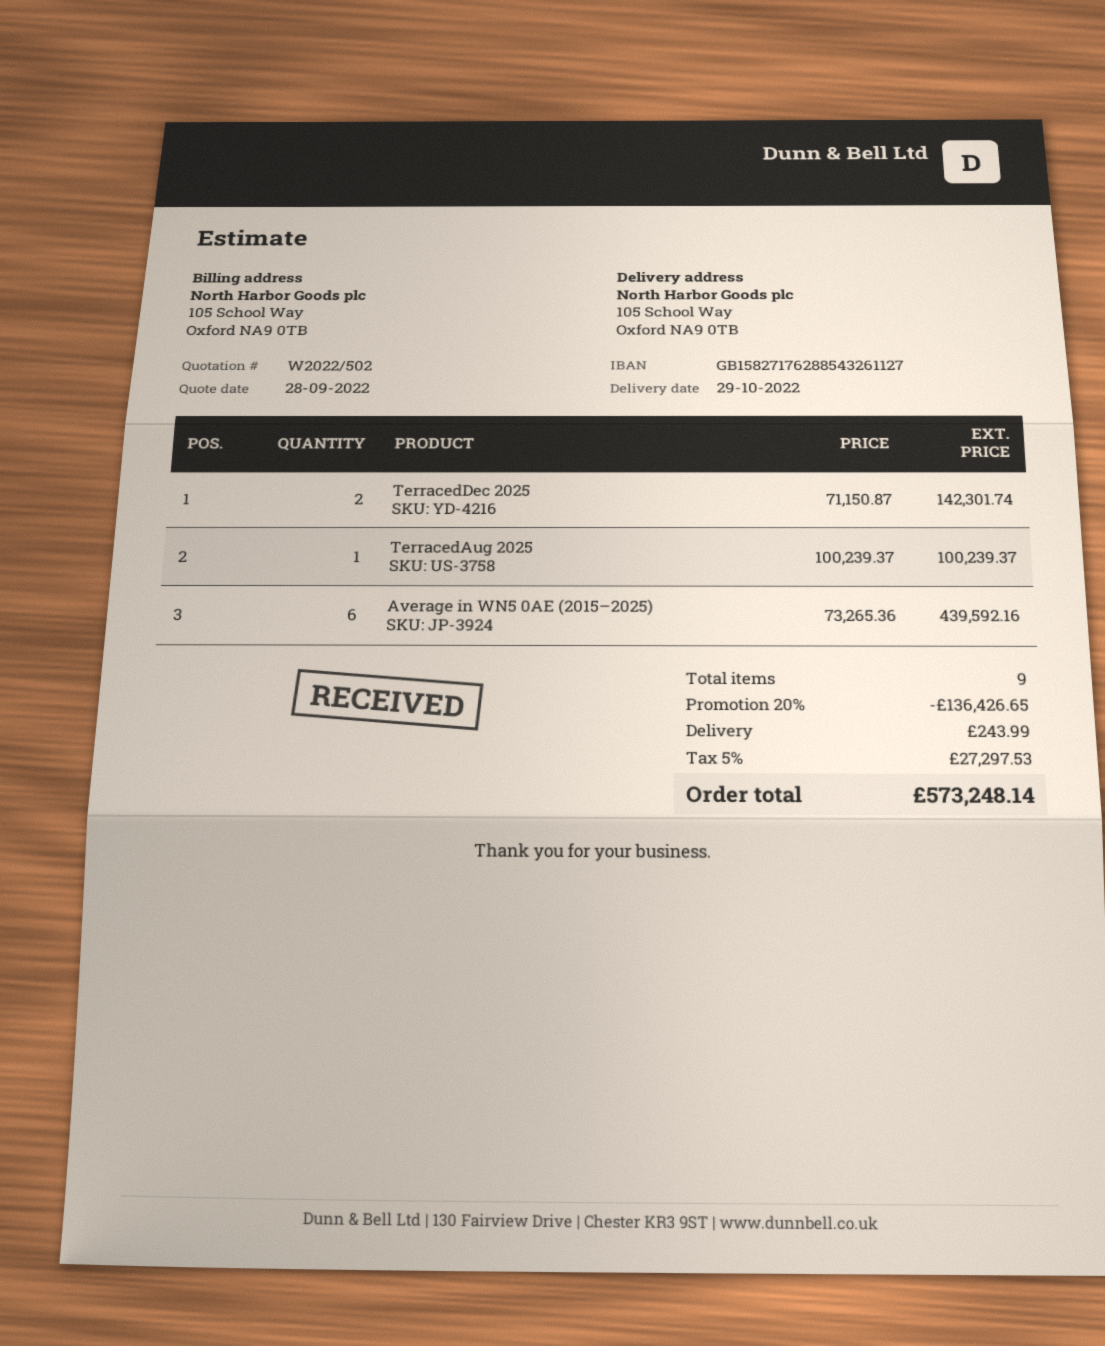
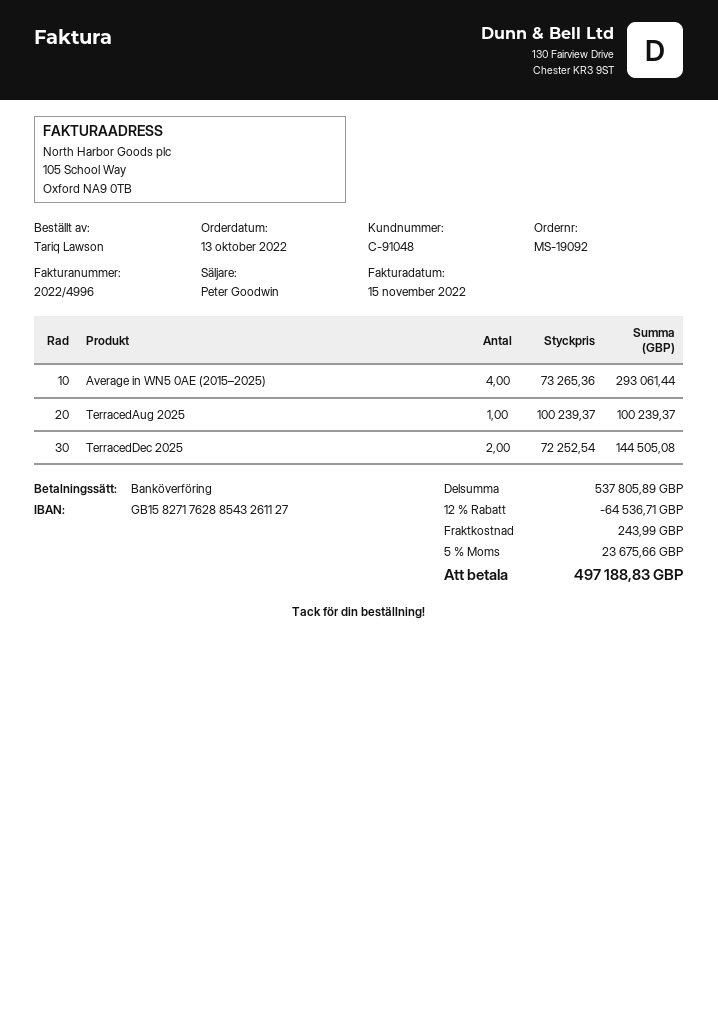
TerracedDec 2025: 2 x 71150.87 = 142301.74 -> 2 x 72252.54 = 144505.08
Average in WN5 0AE (2015–2025): 6 x 73265.36 = 439592.16 -> 4 x 73265.36 = 293061.44
discount: 20% = 136426.65 -> 12% = 64536.71
tax: 5% = 27297.53 -> 5% = 23675.66
total: 573248.14 -> 497188.83

